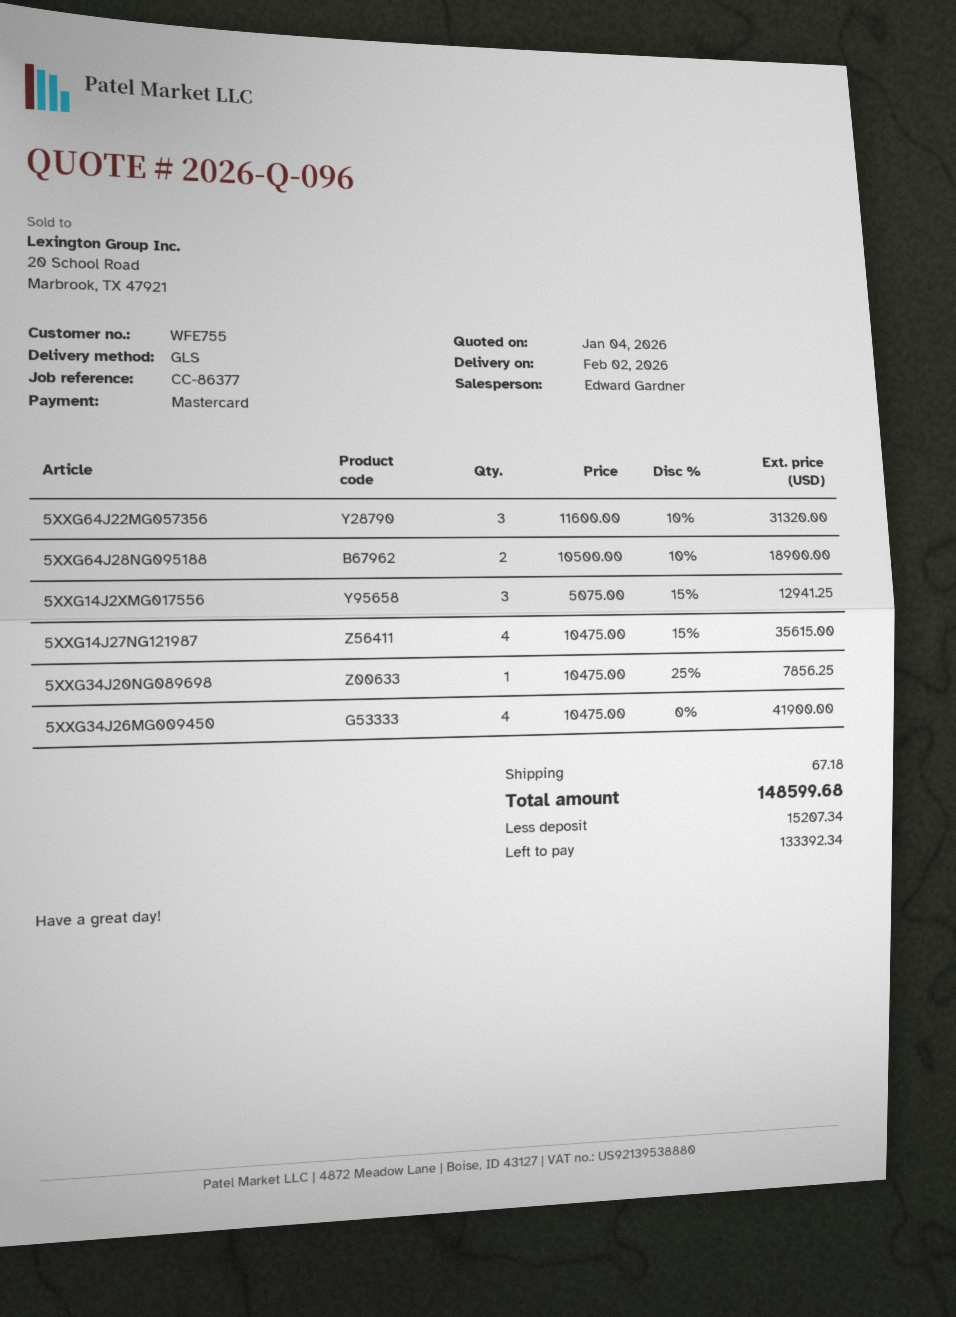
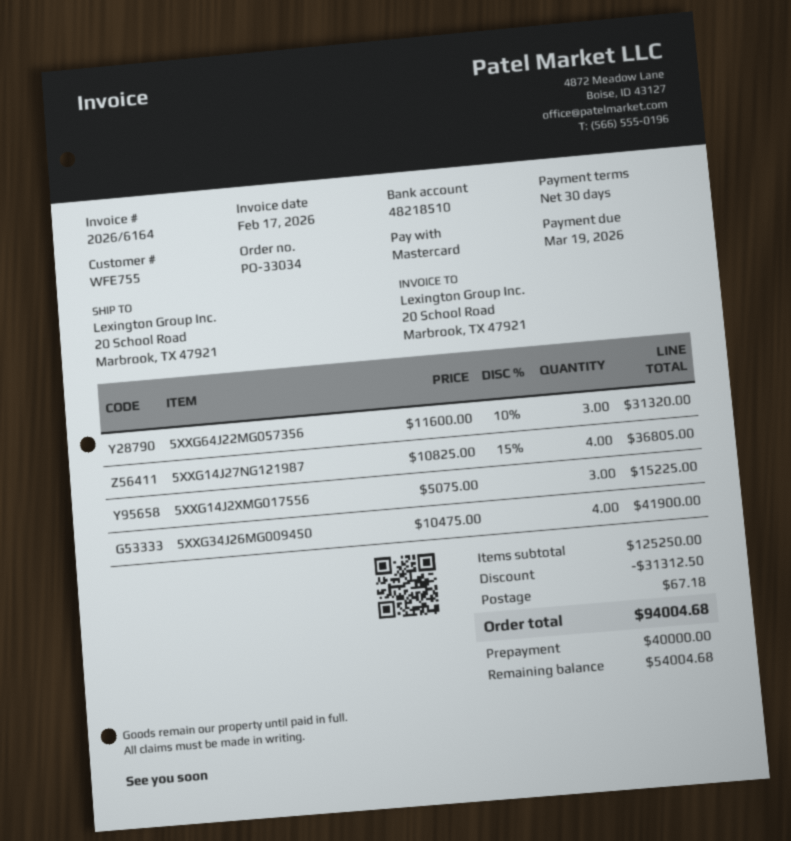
5XXG64J28NG095188: 2 x 10500.00 - 10% = 18900.00 -> none
5XXG14J2XMG017556: 3 x 5075.00 - 15% = 12941.25 -> 3 x 5075.00 = 15225.00
5XXG14J27NG121987: 4 x 10475.00 - 15% = 35615.00 -> 4 x 10825.00 - 15% = 36805.00
5XXG34J20NG089698: 1 x 10475.00 - 25% = 7856.25 -> none
discount: none -> 31312.50
total: 148599.68 -> 94004.68
deposit: 15207.34 -> 40000.00
balance: 133392.34 -> 54004.68

